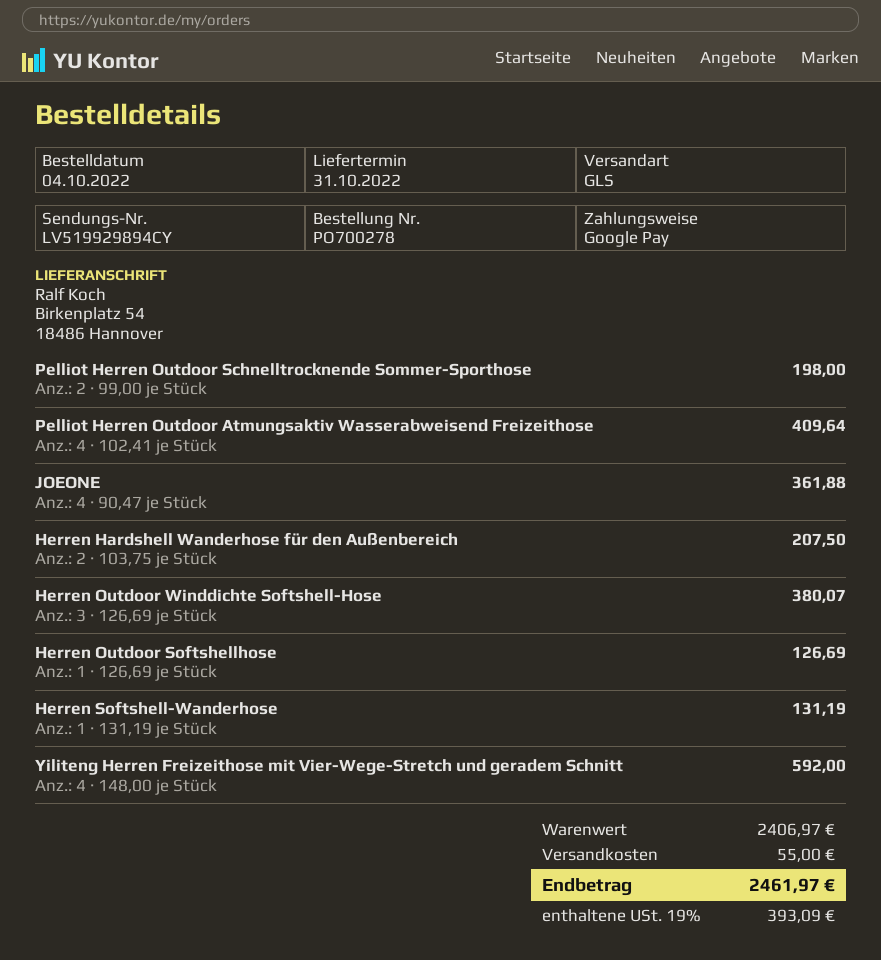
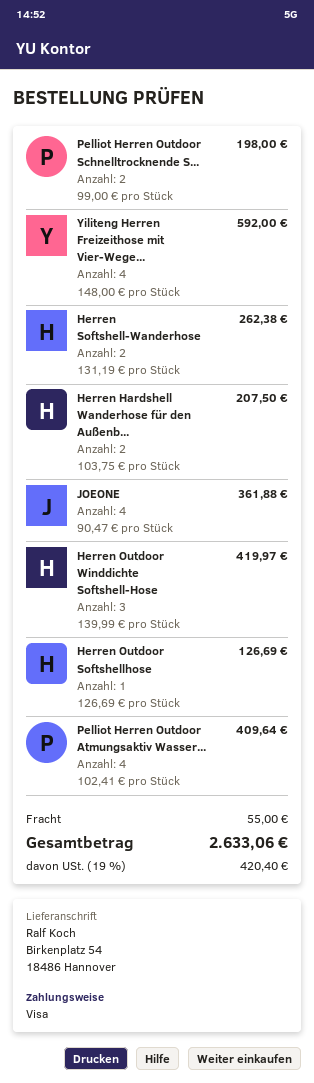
payment method: Google Pay -> Visa
Herren Outdoor Winddichte Softshell-Hose: 3 x 126.69 = 380.07 -> 3 x 139.99 = 419.97
Herren Softshell-Wanderhose: 1 x 131.19 = 131.19 -> 2 x 131.19 = 262.38
tax: 19% = 393.09 -> 19% = 420.40
total: 2461.97 -> 2633.06

